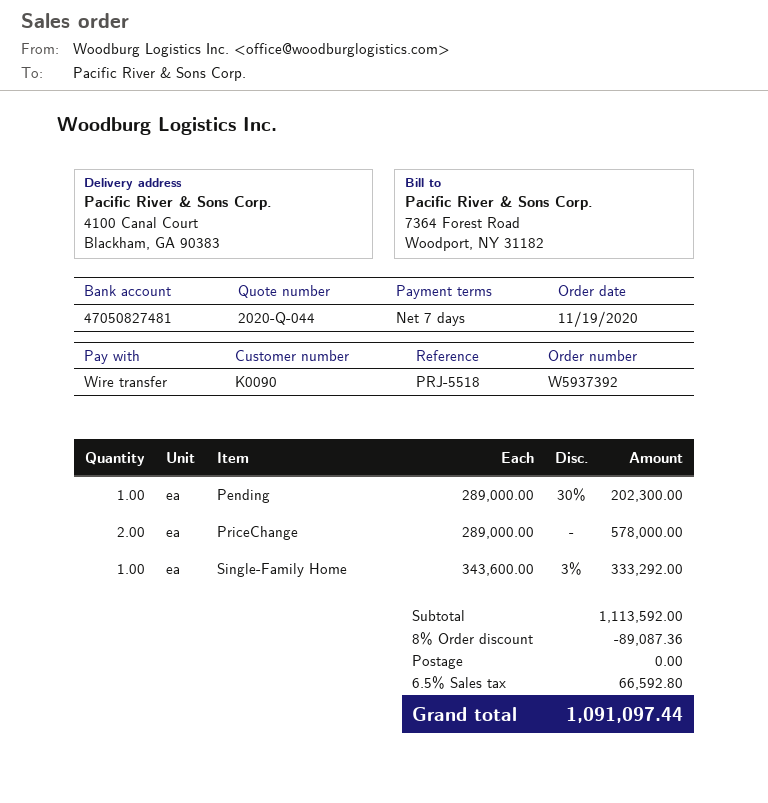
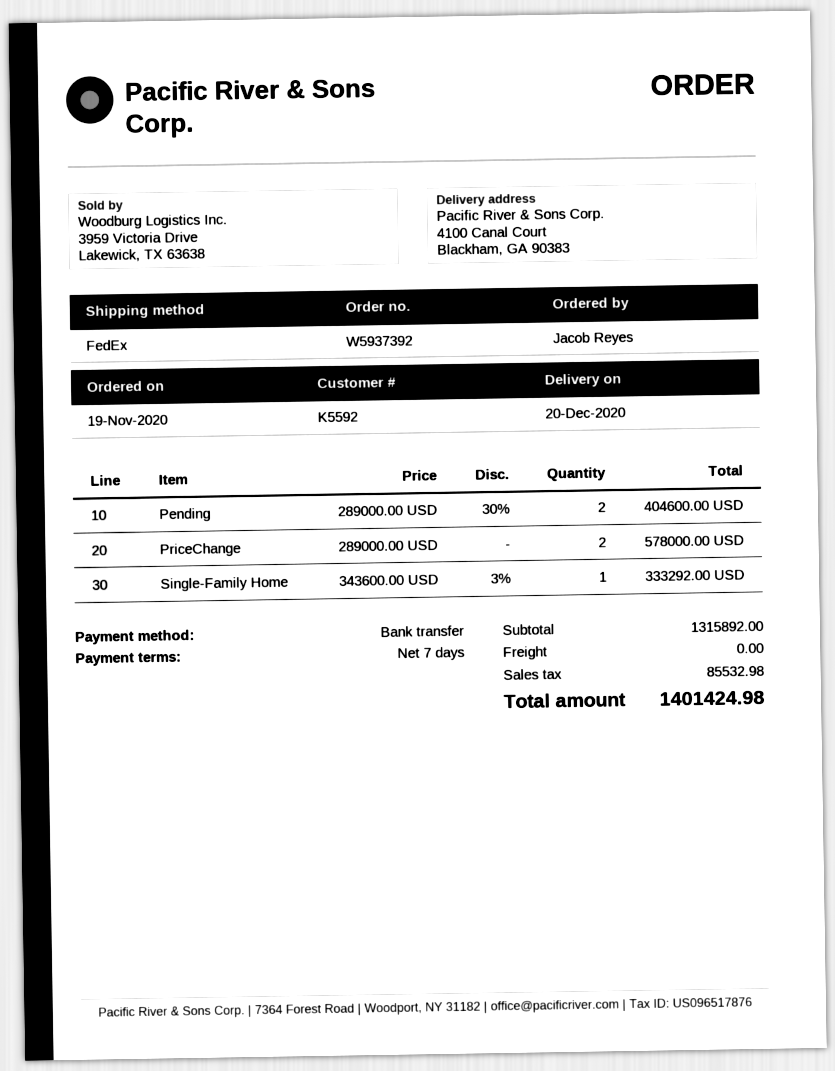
customer number: K0090 -> K5592
Pending: 1 x 289000.00 - 30% = 202300.00 -> 2 x 289000.00 - 30% = 404600.00
subtotal: 1113592.00 -> 1315892.00
discount: 8% = 89087.36 -> none
tax: 66592.80 -> 85532.98
total: 1091097.44 -> 1401424.98

